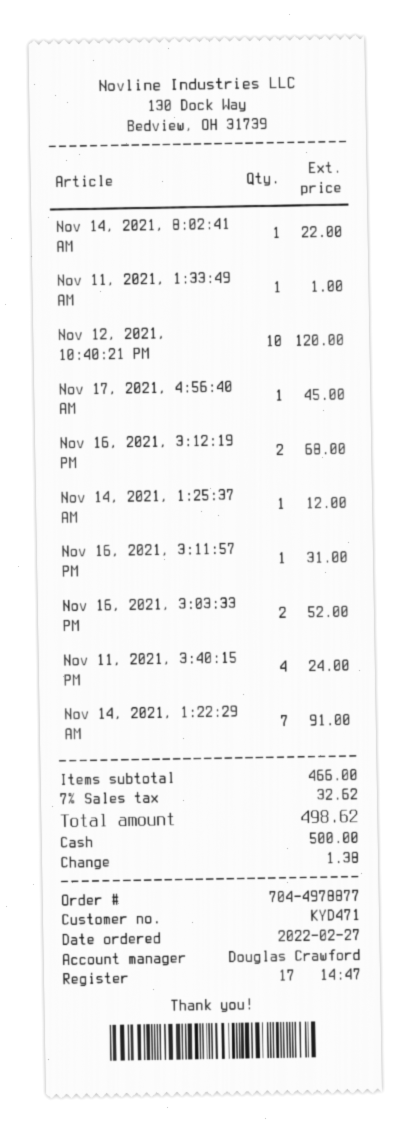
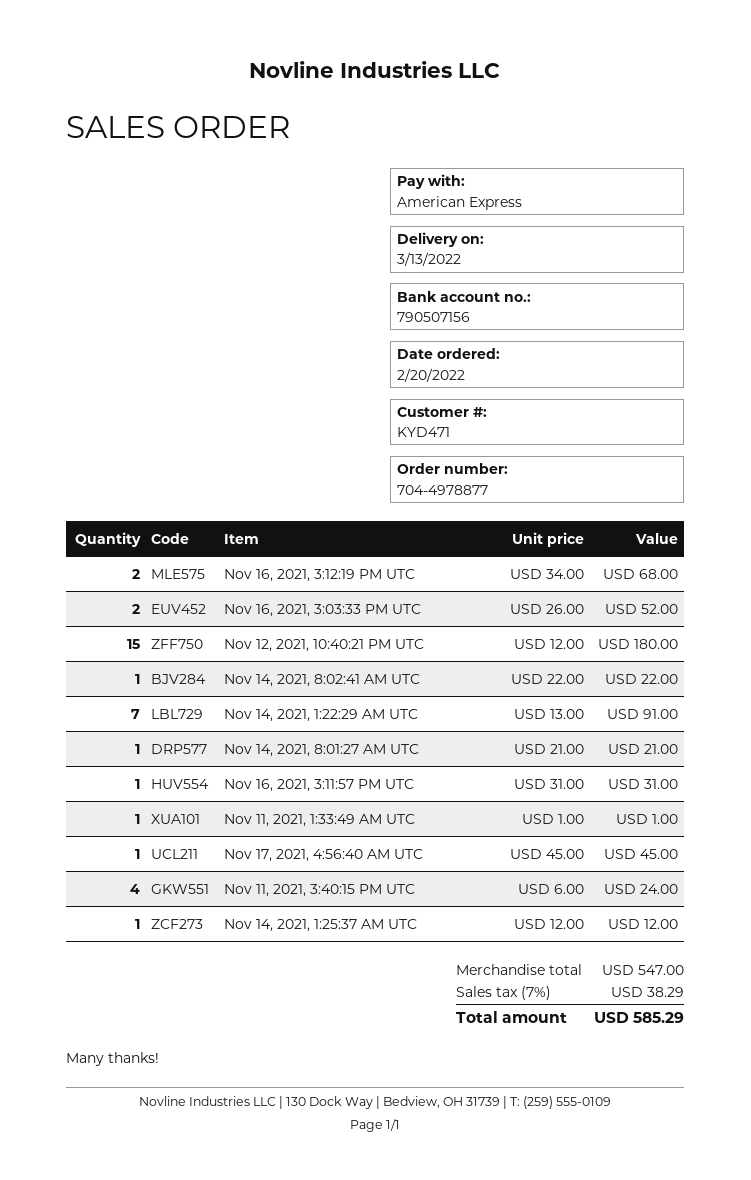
order date: 2022-02-27 -> 2022-02-20
payment method: cash -> American Express
Nov 12, 2021, 10:40:21 PM: 10 for 120.00 -> 15 for 180.00
Nov 14, 2021, 8:01:27 AM UTC: none -> 1 for 21.00
subtotal: 466.00 -> 547.00
tax: 7% = 32.62 -> 7% = 38.29
total: 498.62 -> 585.29

